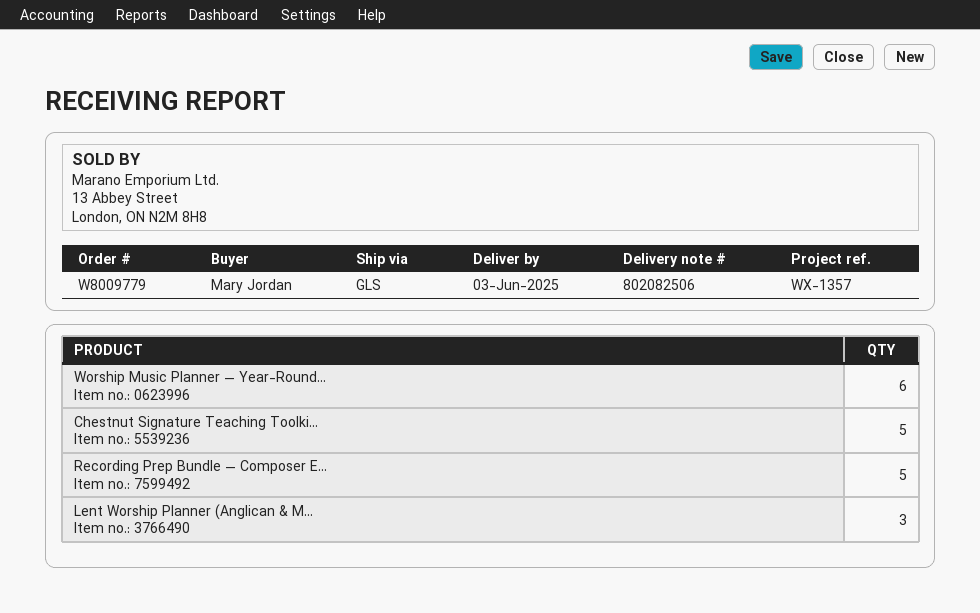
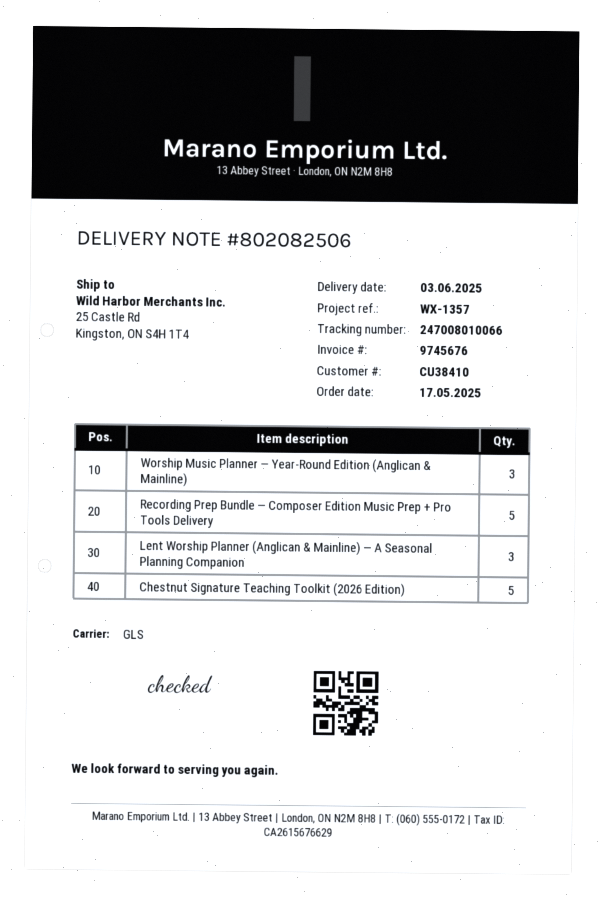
Worship Music Planner — Year-Round...: 6 -> 3

